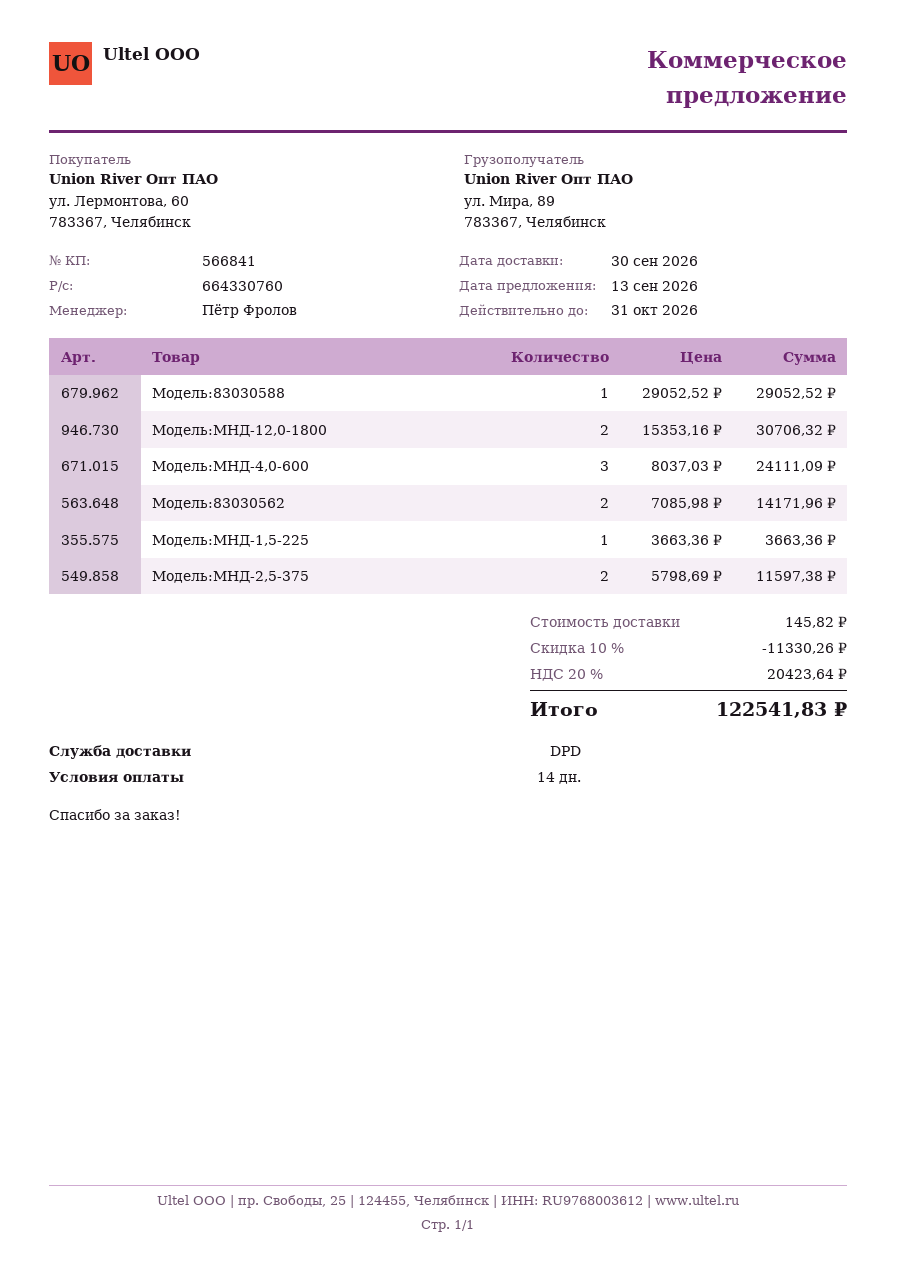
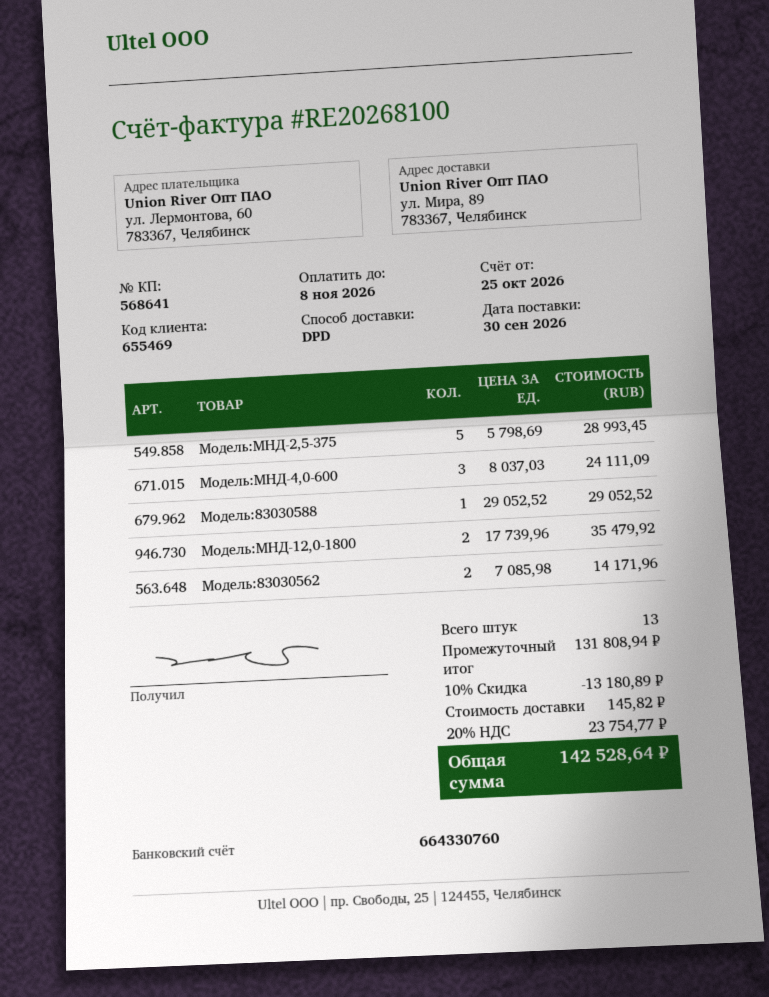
quote number: 566841 -> 568641
Модель:МНД-12,0-1800: 2 x 15353.16 = 30706.32 -> 2 x 17739.96 = 35479.92
Модель:МНД-1,5-225: 1 x 3663.36 = 3663.36 -> none
Модель:МНД-2,5-375: 2 x 5798.69 = 11597.38 -> 5 x 5798.69 = 28993.45
discount: 10% = 11330.26 -> 10% = 13180.89
tax: 20% = 20423.64 -> 20% = 23754.77
total: 122541.83 -> 142528.64

